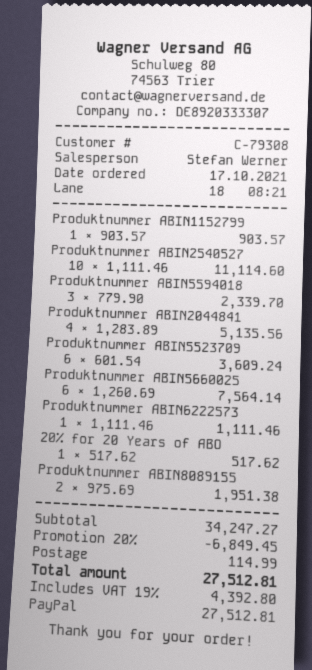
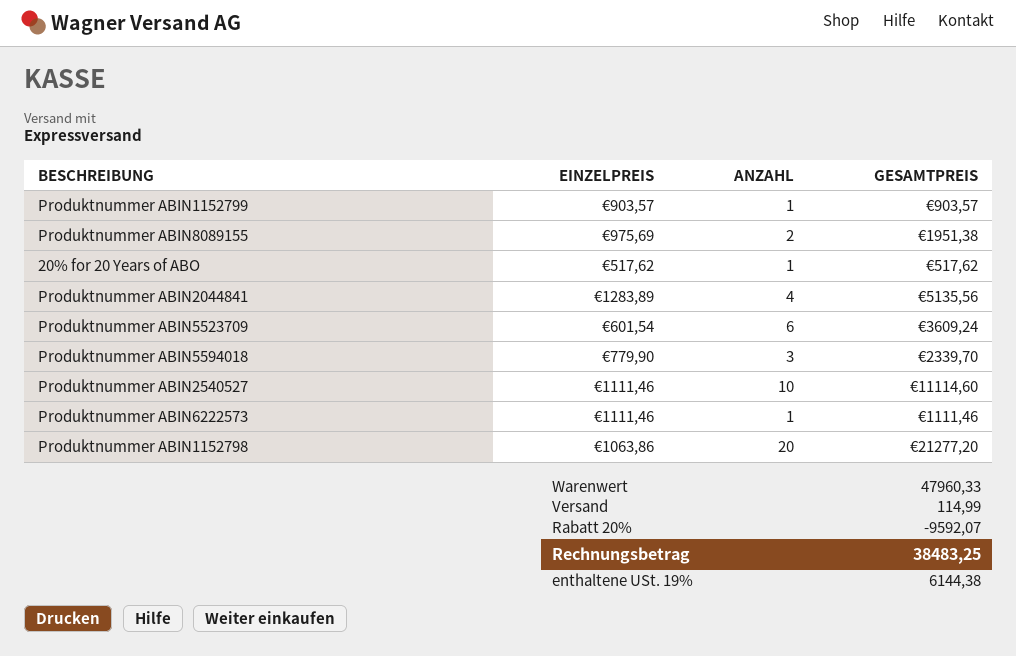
Produktnummer ABIN5660025: 6 x 1260.69 = 7564.14 -> none
Produktnummer ABIN1152798: none -> 20 x 1063.86 = 21277.20
subtotal: 34247.27 -> 47960.33
discount: 20% = 6849.45 -> 20% = 9592.07
tax: 19% = 4392.80 -> 19% = 6144.38
total: 27512.81 -> 38483.25

